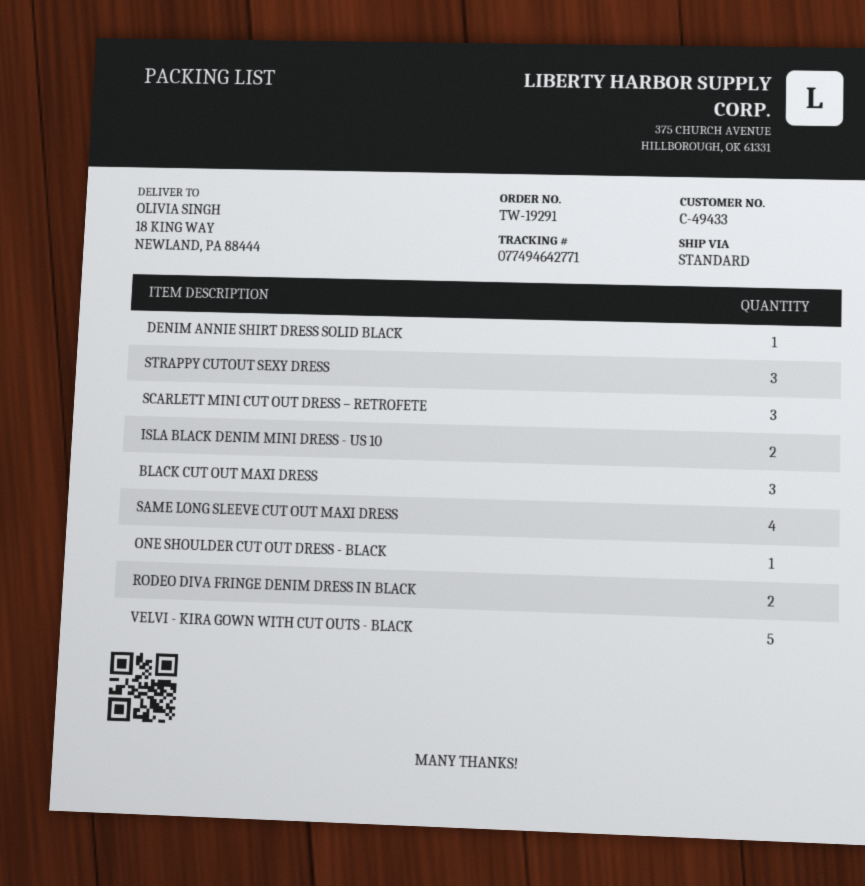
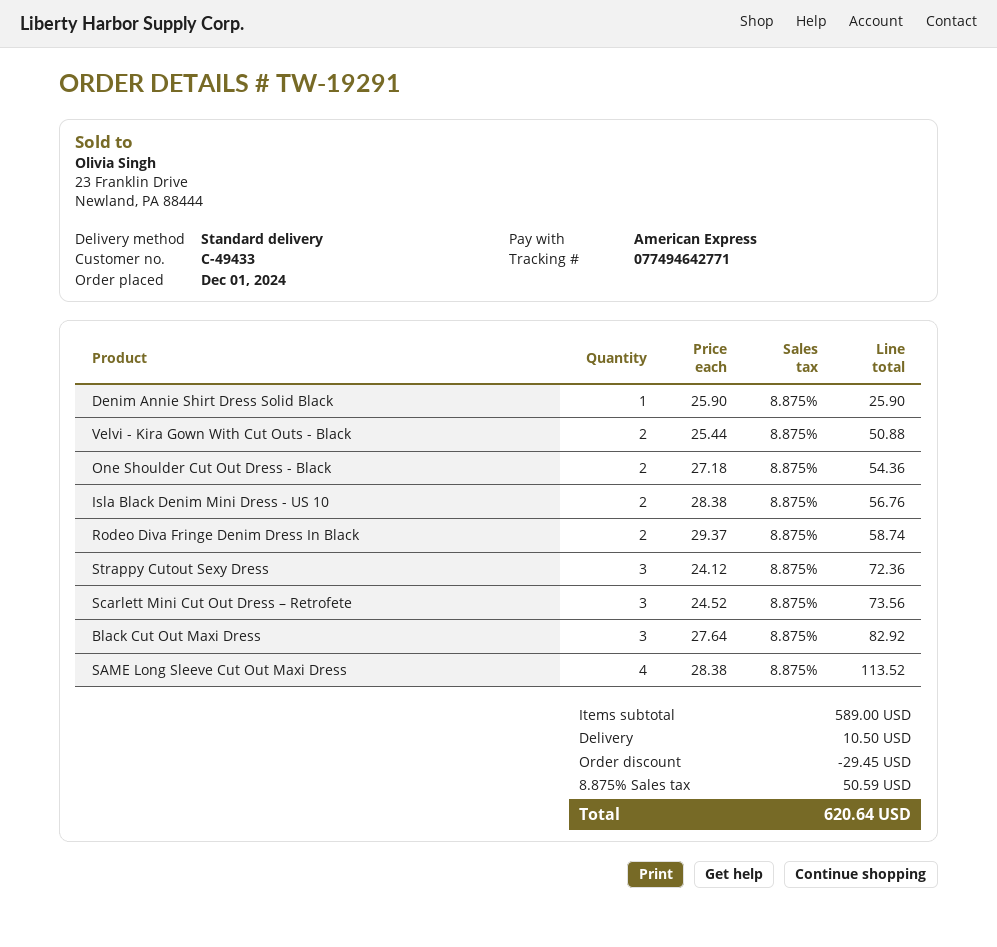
ONE SHOULDER CUT OUT DRESS - BLACK: 1 -> 2
VELVI - KIRA GOWN WITH CUT OUTS - BLACK: 5 -> 2

